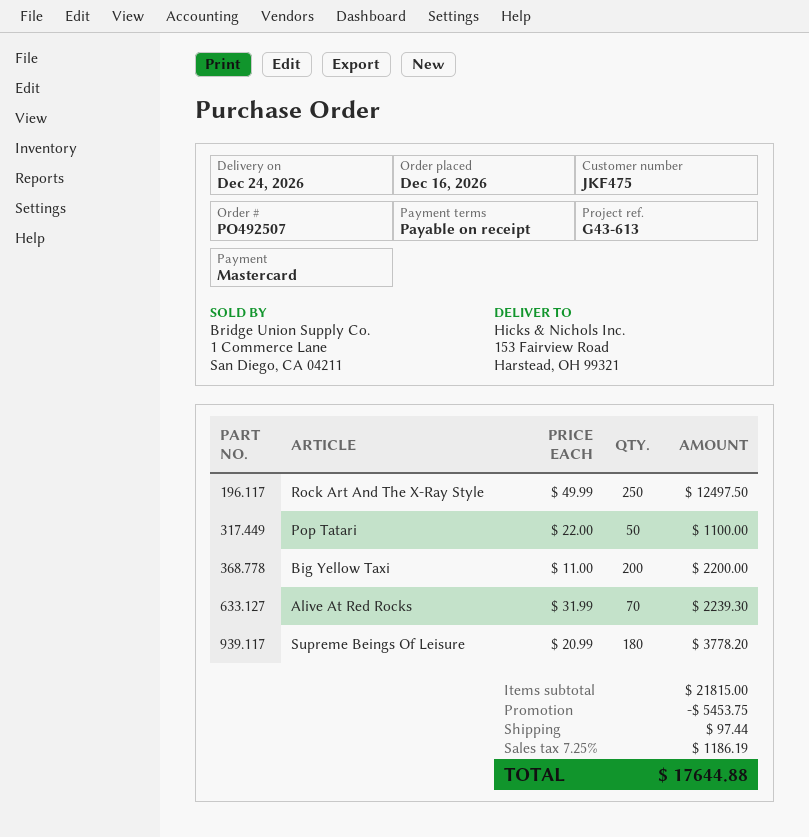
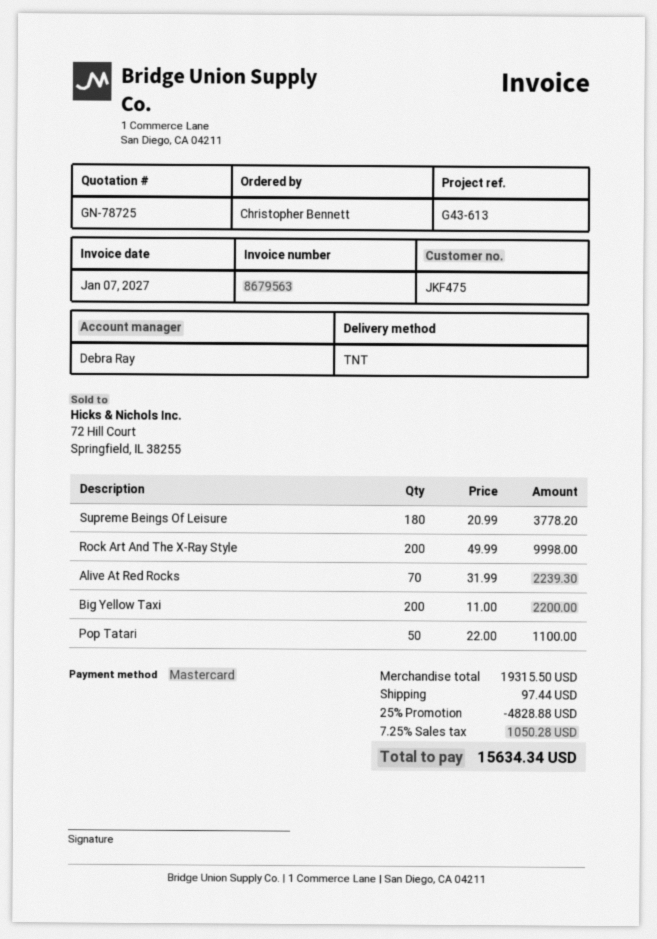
Rock Art And The X-Ray Style: 250 x 49.99 = 12497.50 -> 200 x 49.99 = 9998.00
subtotal: 21815.00 -> 19315.50
discount: 5453.75 -> 4828.88
tax: 7.25% = 1186.19 -> 7.25% = 1050.28
total: 17644.88 -> 15634.34

